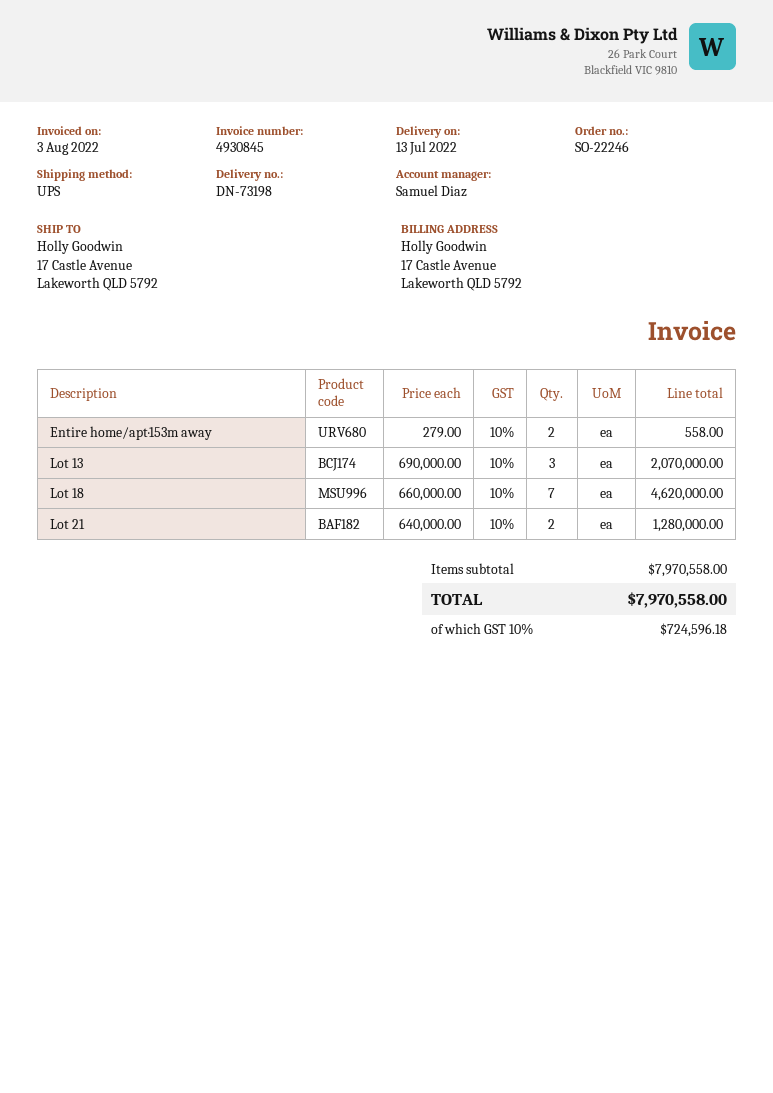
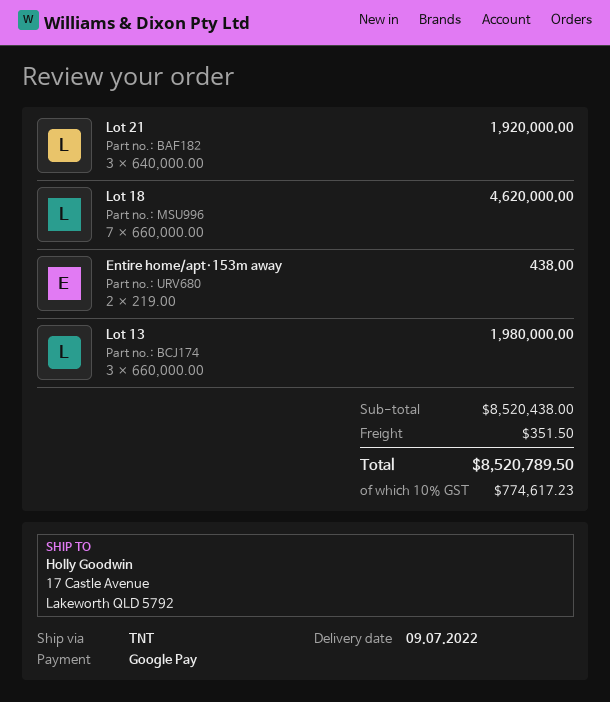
delivery date: 2022-07-13 -> 2022-07-09
shipping method: UPS -> TNT
Entire home/apt·153m away: 2 x 279.00 = 558.00 -> 2 x 219.00 = 438.00
Lot 13: 3 x 690000.00 = 2070000.00 -> 3 x 660000.00 = 1980000.00
Lot 21: 2 x 640000.00 = 1280000.00 -> 3 x 640000.00 = 1920000.00
subtotal: 7970558.00 -> 8520438.00
shipping: none -> 351.50
tax: 10% = 724596.18 -> 10% = 774617.23
total: 7970558.00 -> 8520789.50

